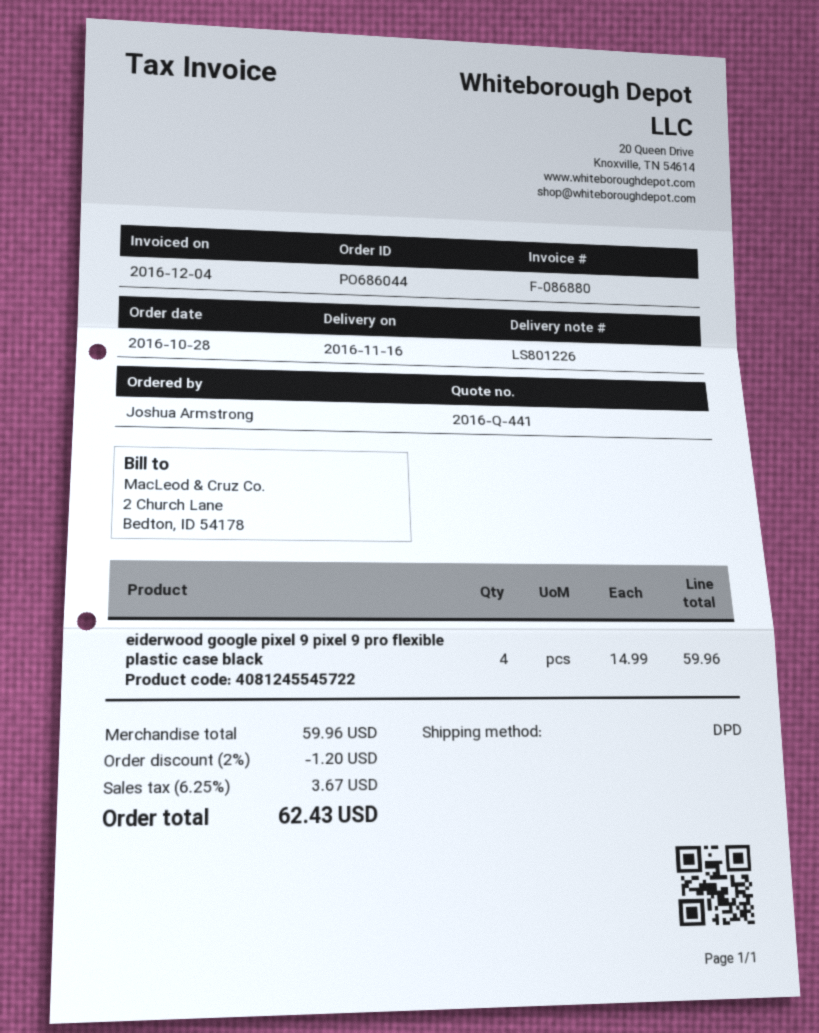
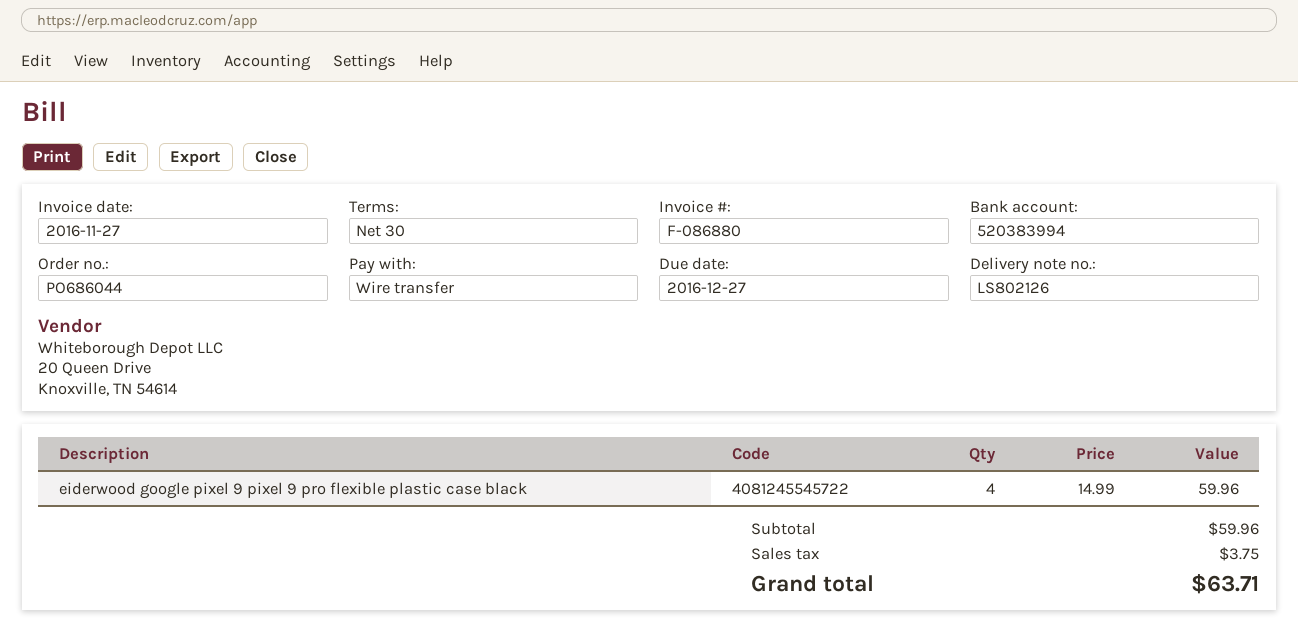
delivery note number: LS801226 -> LS802126
invoice date: 2016-12-04 -> 2016-11-27
discount: 2% = 1.20 -> none
tax: 3.67 -> 3.75
total: 62.43 -> 63.71

